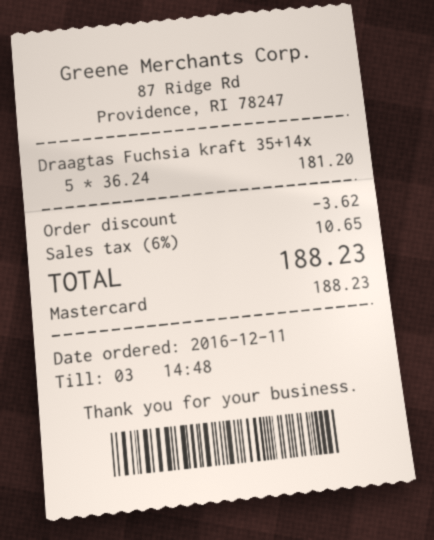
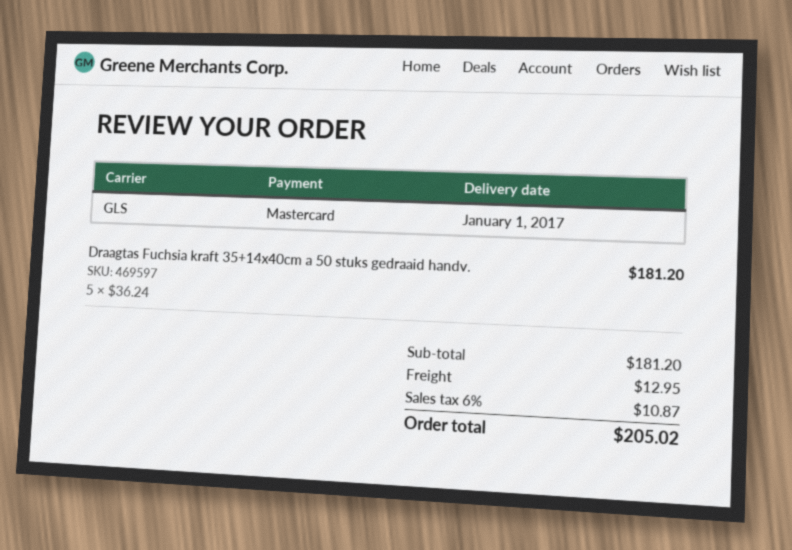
discount: 3.62 -> none
shipping: none -> 12.95
tax: 6% = 10.65 -> 6% = 10.87
total: 188.23 -> 205.02

